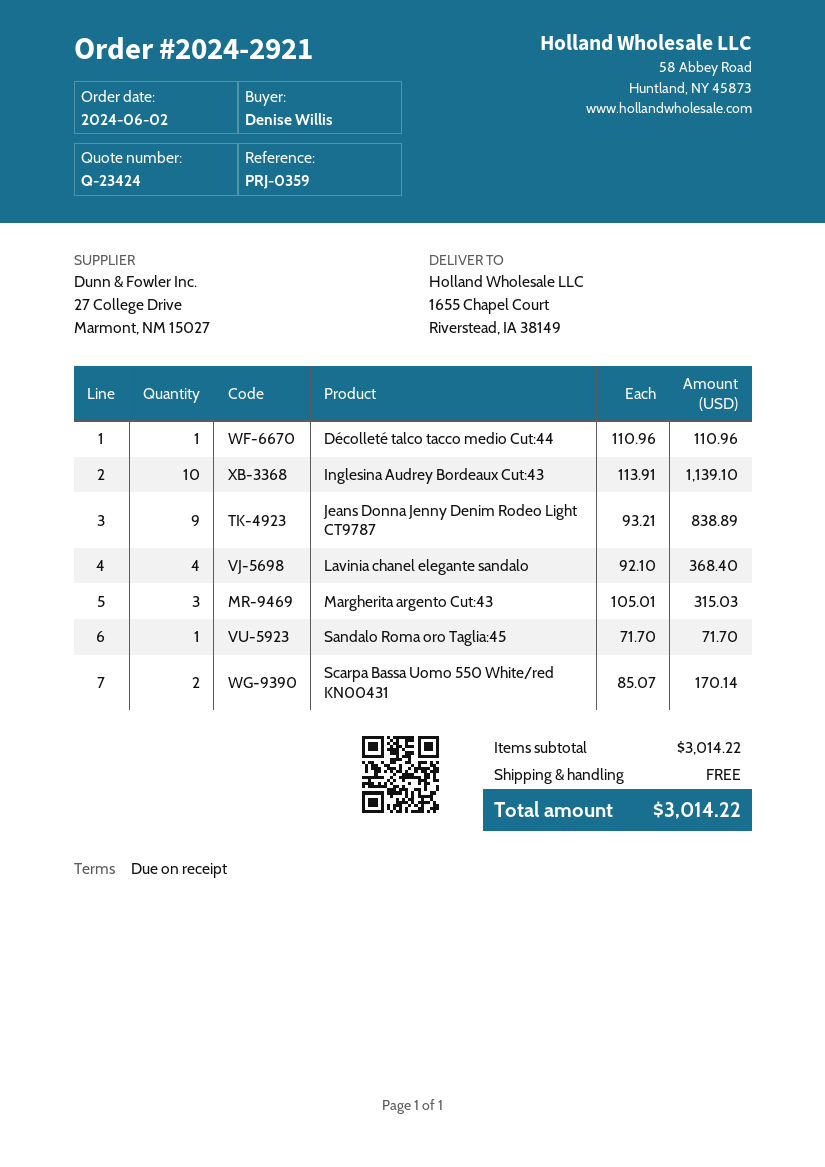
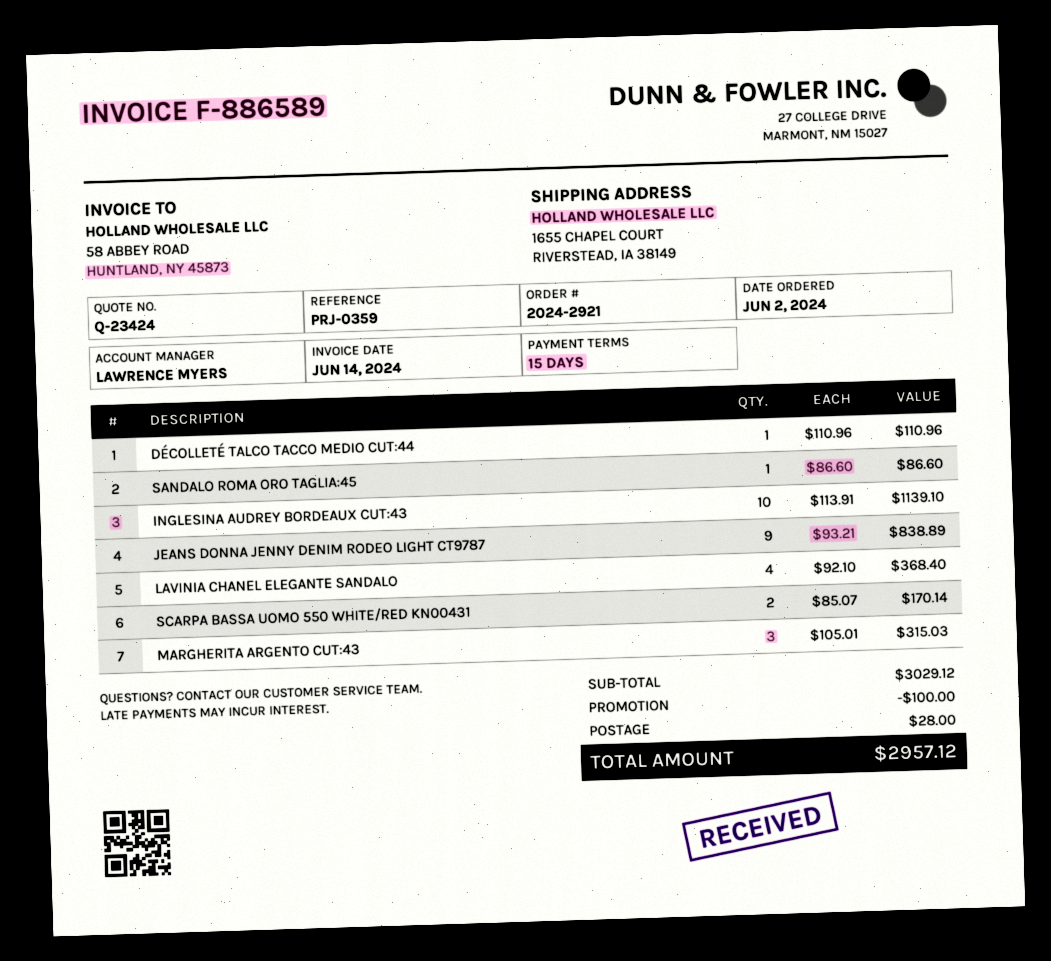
payment terms: on receipt -> 15 days
Sandalo Roma oro Taglia:45: 1 x 71.70 = 71.70 -> 1 x 86.60 = 86.60
subtotal: 3014.22 -> 3029.12
discount: none -> 100.00
shipping: 0.00 -> 28.00
total: 3014.22 -> 2957.12

